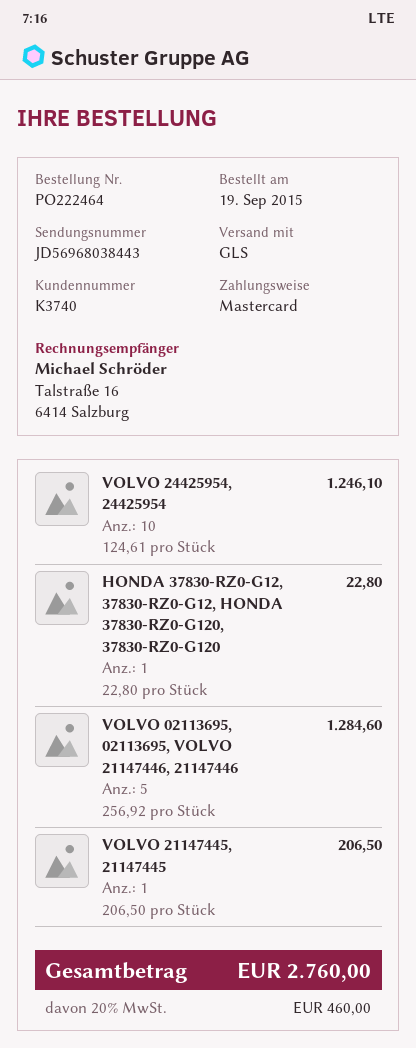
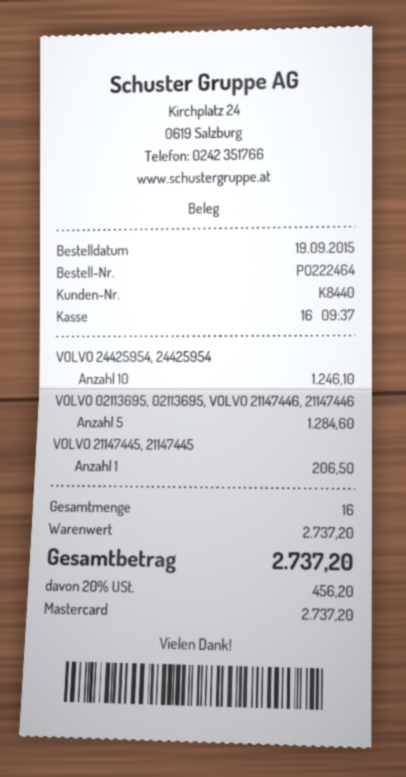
customer number: K3740 -> K8440
HONDA 37830-RZ0-G12, 37830-RZ0-G12, HONDA 37830-RZ0-G120, 37830-RZ0-G120: 1 for 22.80 -> none
tax: 20% = 460.00 -> 20% = 456.20
total: 2760.00 -> 2737.20

